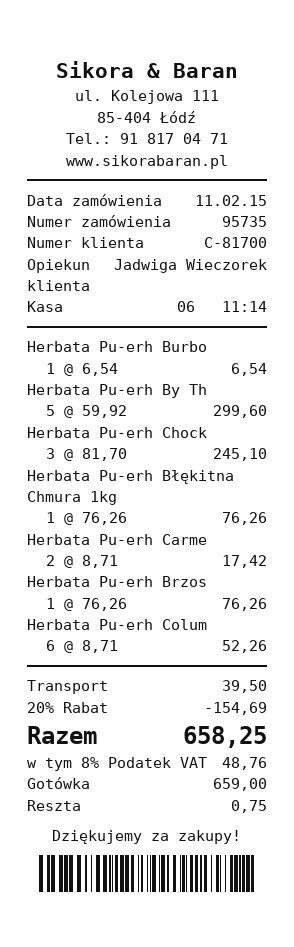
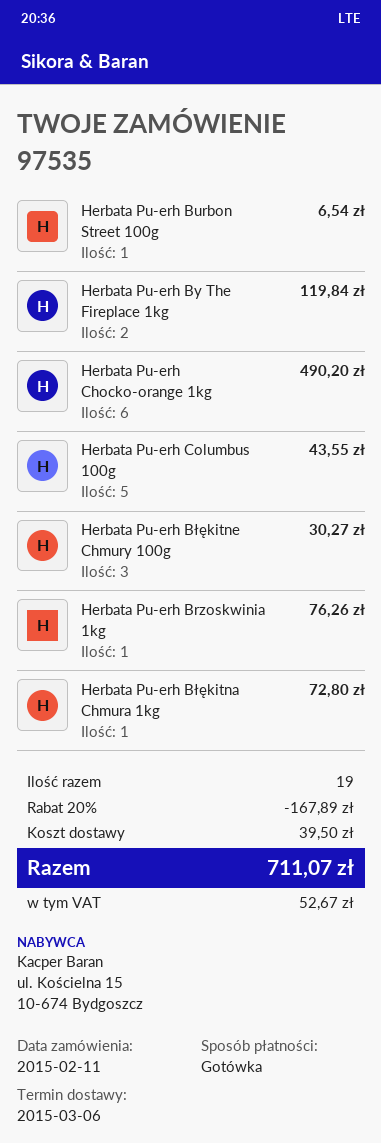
order number: 95735 -> 97535
Herbata Pu-erh By Th: 5 for 299.60 -> 2 for 119.84
Herbata Pu-erh Chock: 3 for 245.10 -> 6 for 490.20
Herbata Pu-erh Błękitna Chmura 1kg: 1 for 76.26 -> 1 for 72.80
Herbata Pu-erh Carme: 2 for 17.42 -> none
Herbata Pu-erh Colum: 6 for 52.26 -> 5 for 43.55
Herbata Pu-erh Błękitne Chmury 100g: none -> 3 for 30.27
discount: 20% = 154.69 -> 20% = 167.89
tax: 48.76 -> 52.67
total: 658.25 -> 711.07

